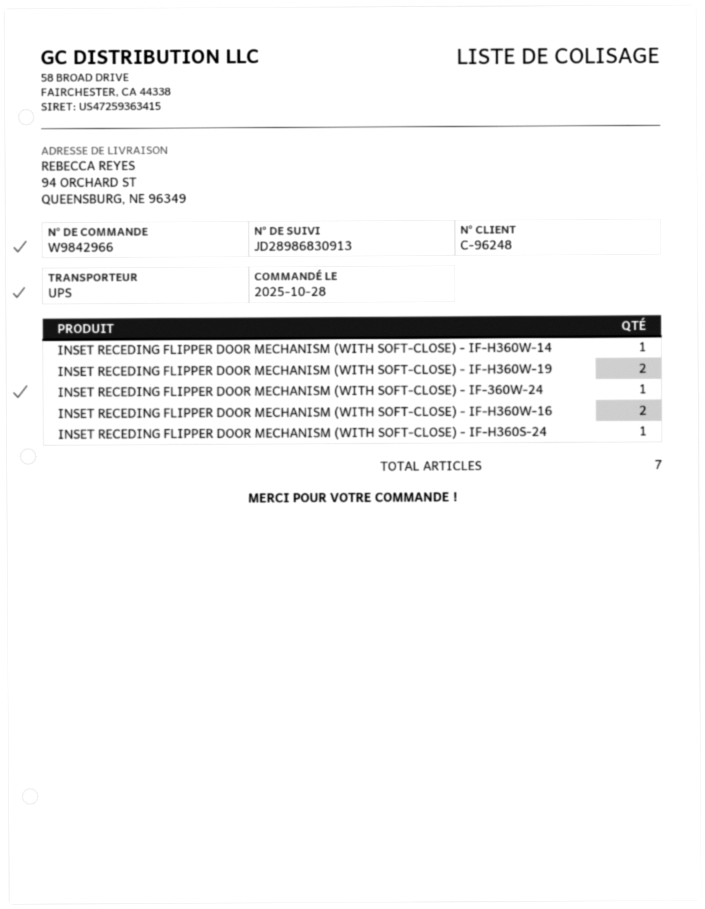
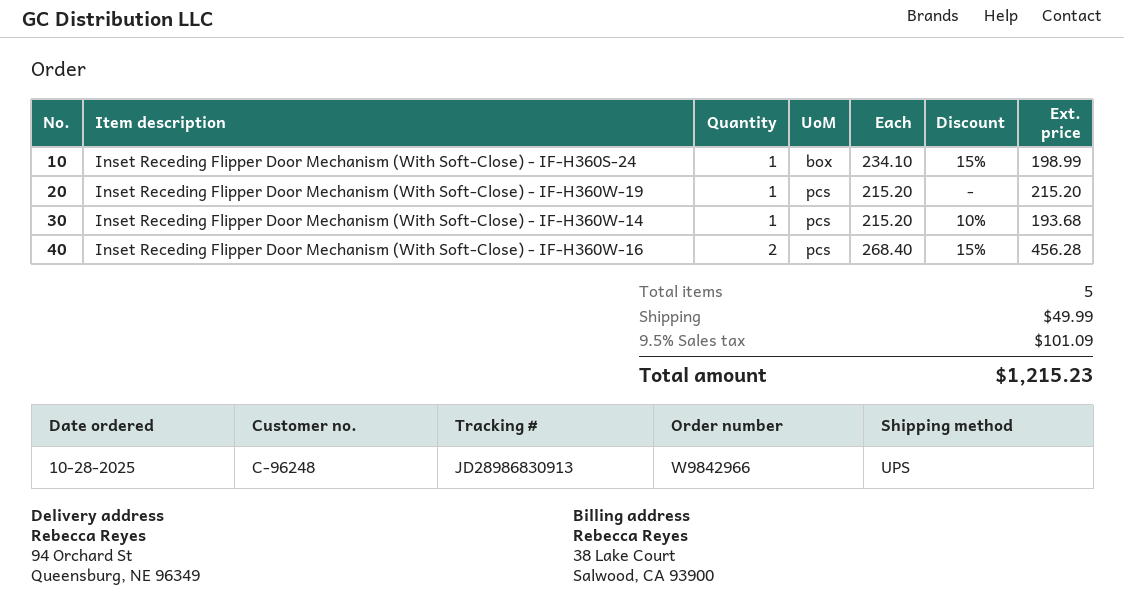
INSET RECEDING FLIPPER DOOR MECHANISM (WITH SOFT-CLOSE) - IF-H360W-19: 2 -> 1
INSET RECEDING FLIPPER DOOR MECHANISM (WITH SOFT-CLOSE) - IF-360W-24: 1 -> none
total quantity: 7 -> 5

